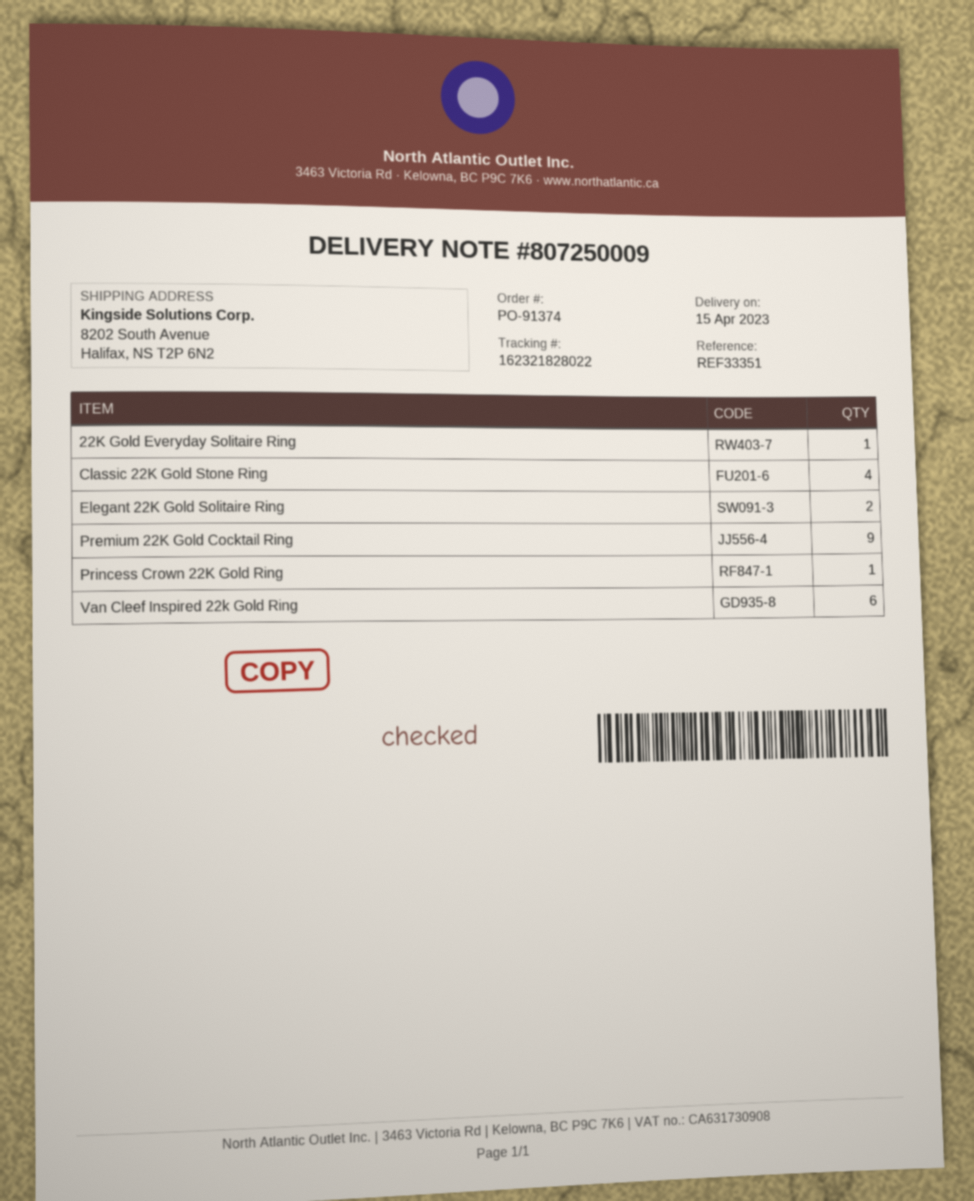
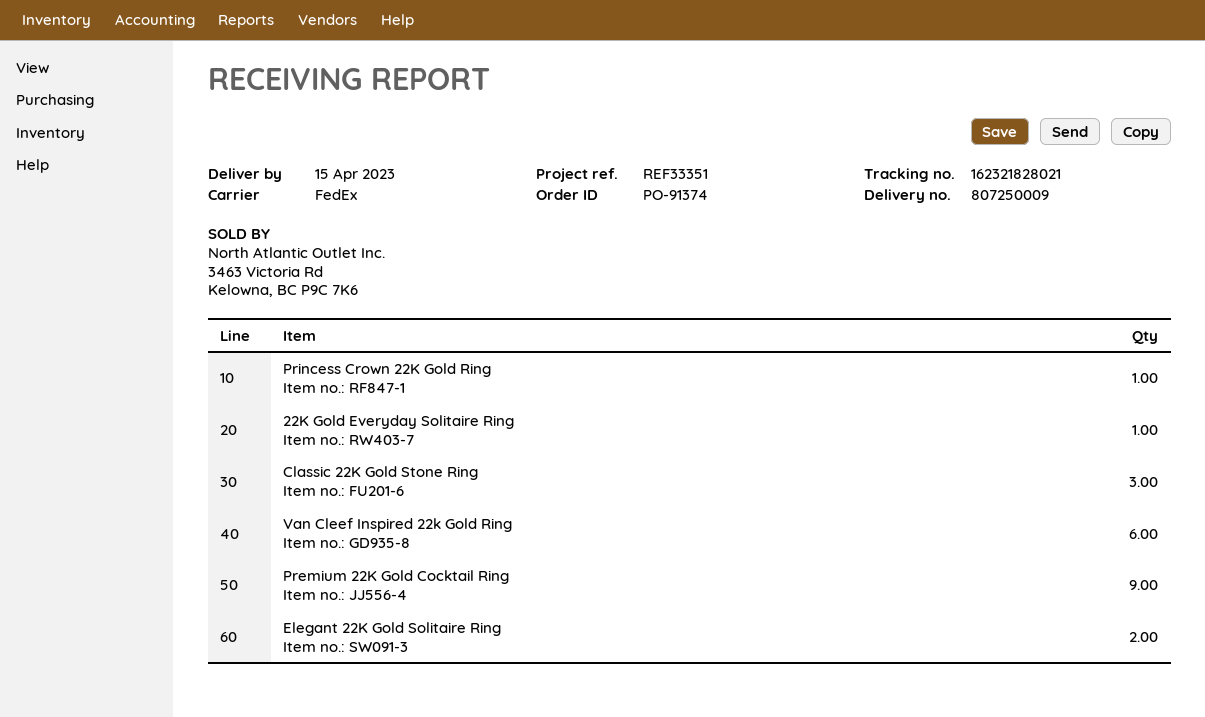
tracking number: 162321828022 -> 162321828021
Classic 22K Gold Stone Ring: 4 -> 3

